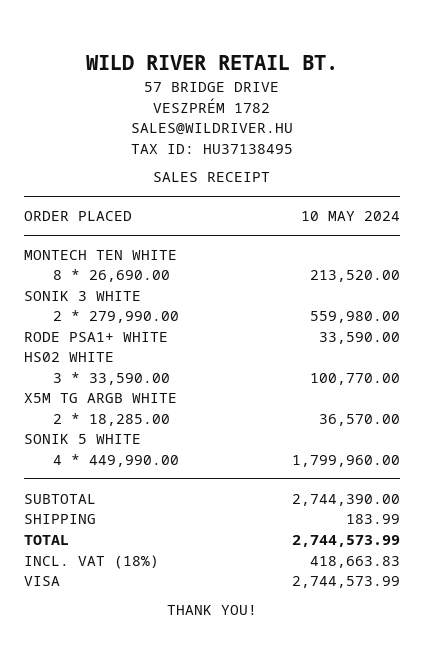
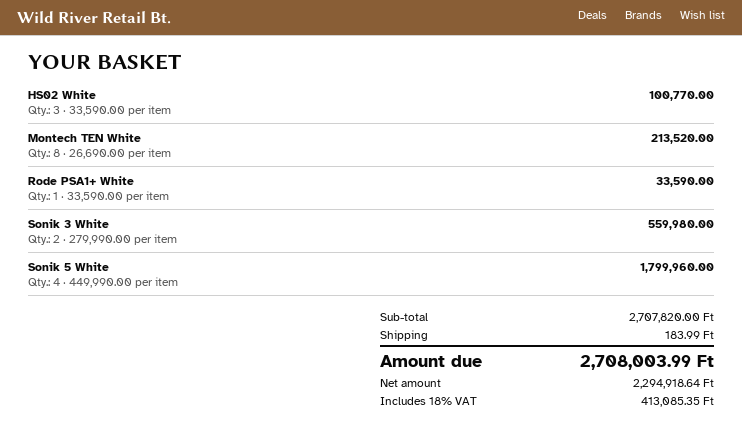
X5M TG ARGB WHITE: 2 x 18285.00 = 36570.00 -> none
subtotal: 2744390.00 -> 2707820.00
tax: 18% = 418663.83 -> 18% = 413085.35
total: 2744573.99 -> 2708003.99

